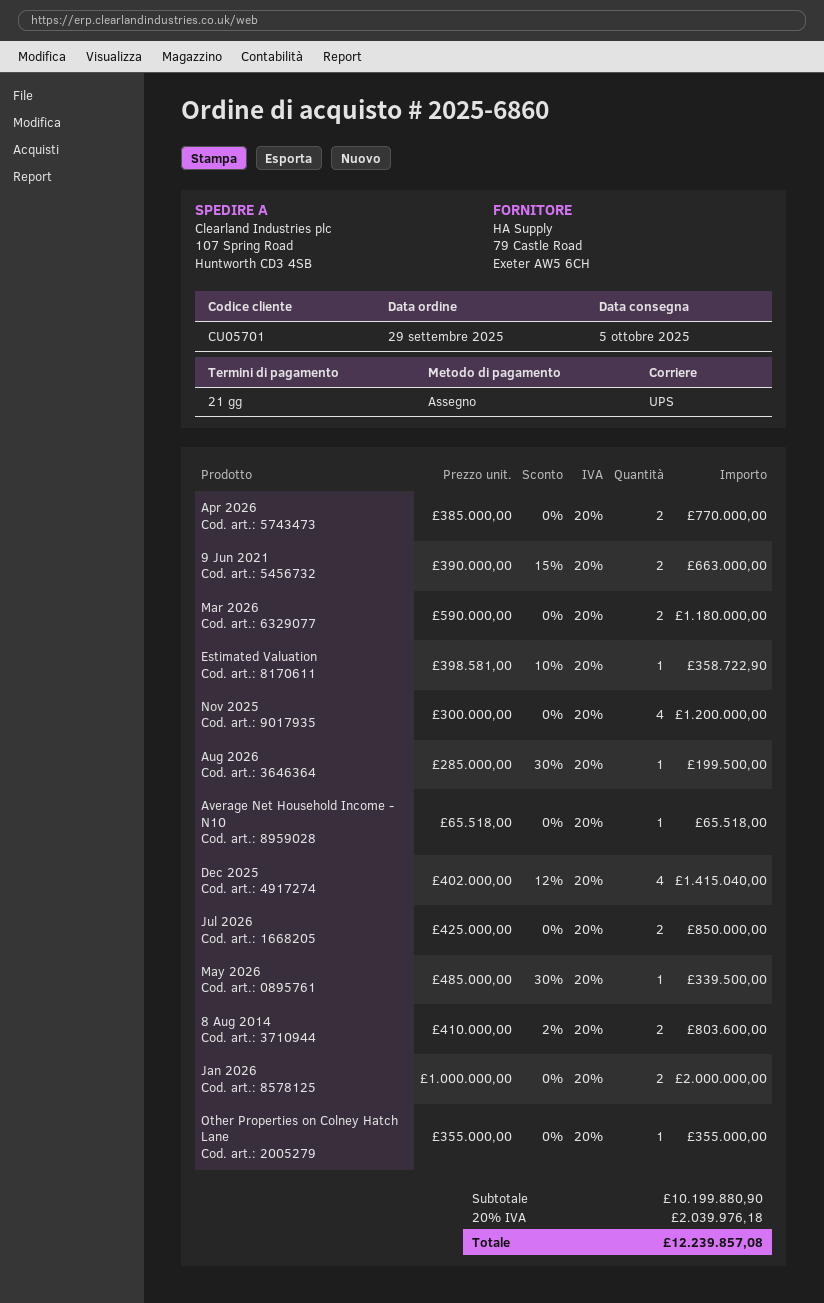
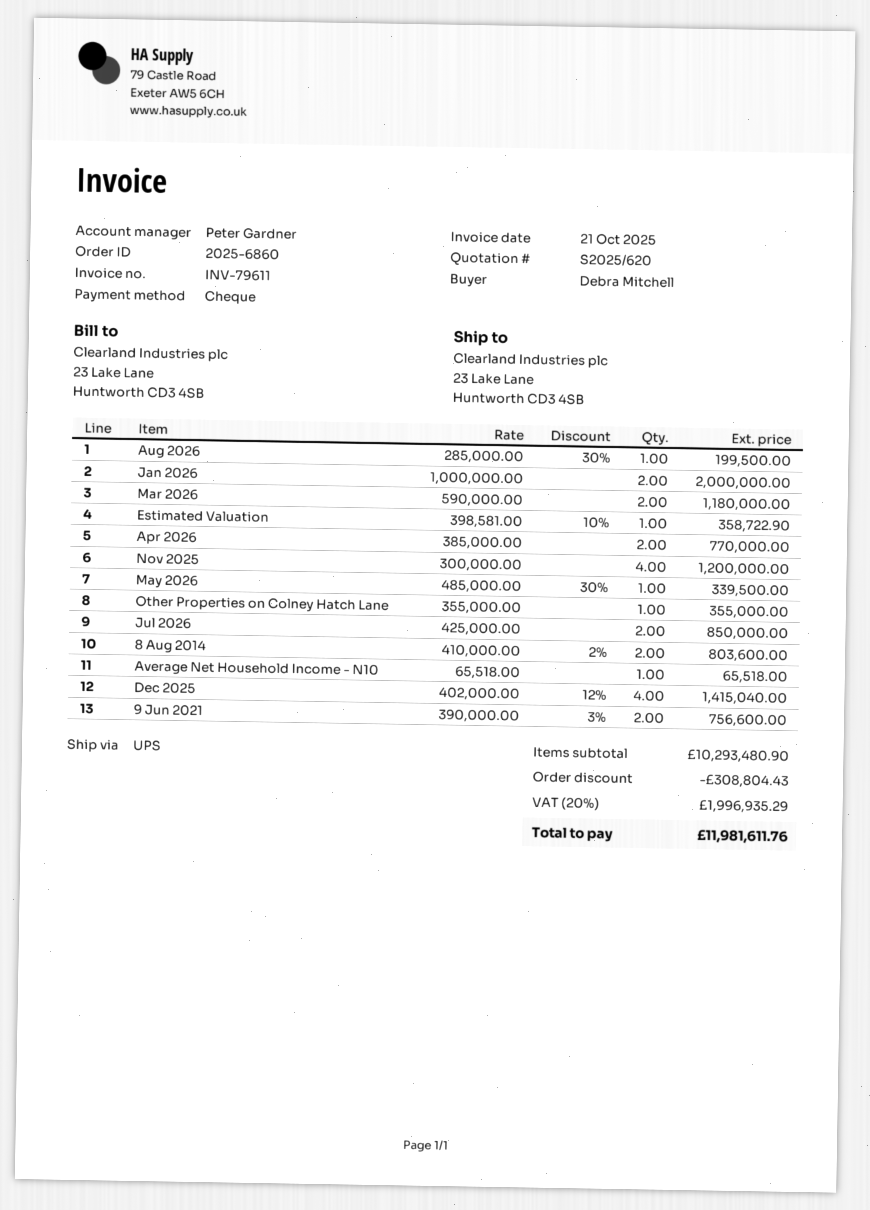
ship to: 107 Spring Road, Huntworth CD3 4SB -> 23 Lake Lane, Huntworth CD3 4SB
9 Jun 2021: 2 x 390000.00 - 15% = 663000.00 -> 2 x 390000.00 - 3% = 756600.00
subtotal: 10199880.90 -> 10293480.90
discount: none -> 308804.43
tax: 20% = 2039976.18 -> 20% = 1996935.29
total: 12239857.08 -> 11981611.76

